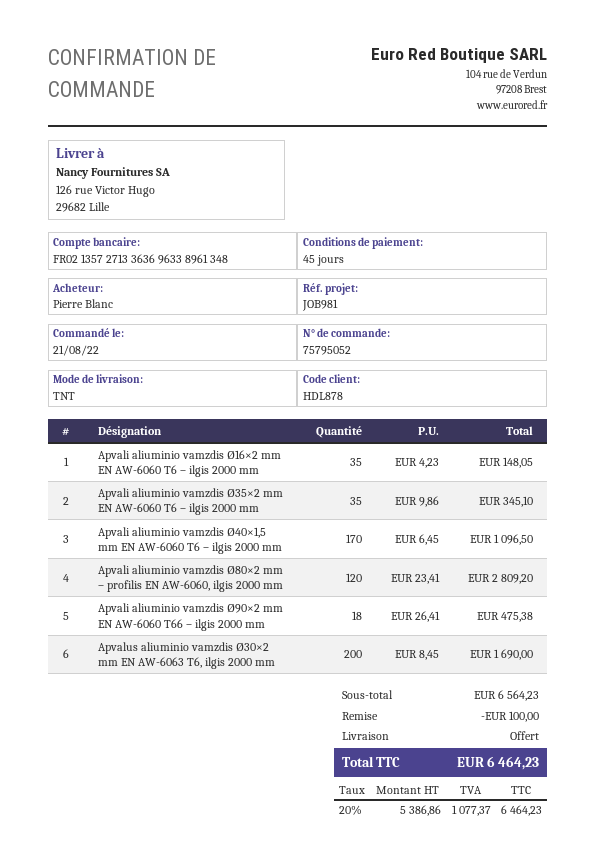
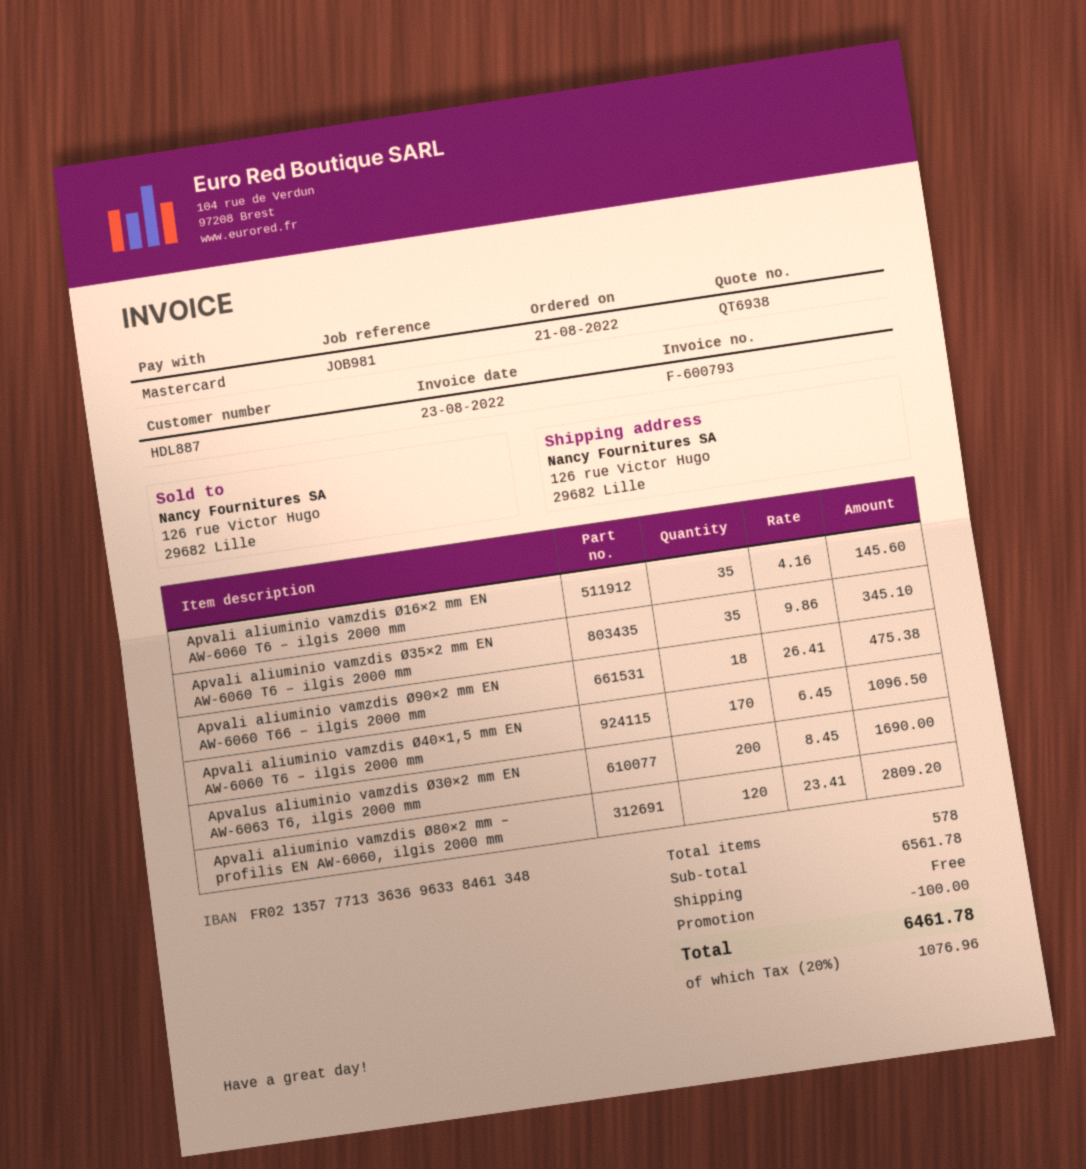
customer number: HDL878 -> HDL887
bank account: FR0213572713363696338961348 -> FR0213577713363696338461348
Apvali aliuminio vamzdis Ø16×2 mm EN AW-6060 T6 – ilgis 2000 mm: 35 x 4.23 = 148.05 -> 35 x 4.16 = 145.60
subtotal: 6564.23 -> 6561.78
tax: 20% = 1077.37 -> 20% = 1076.96
total: 6464.23 -> 6461.78

